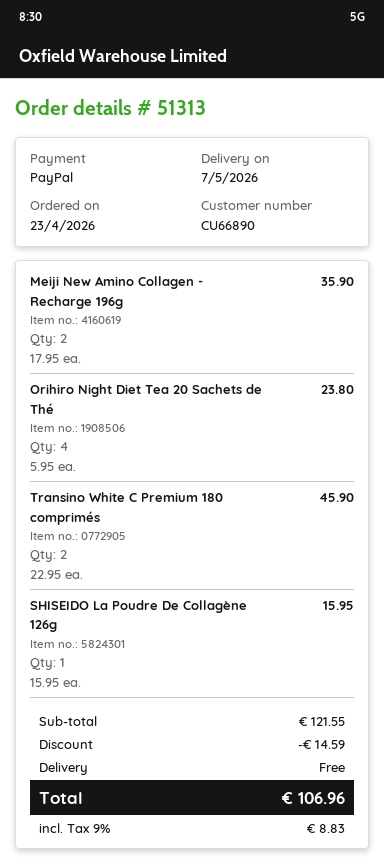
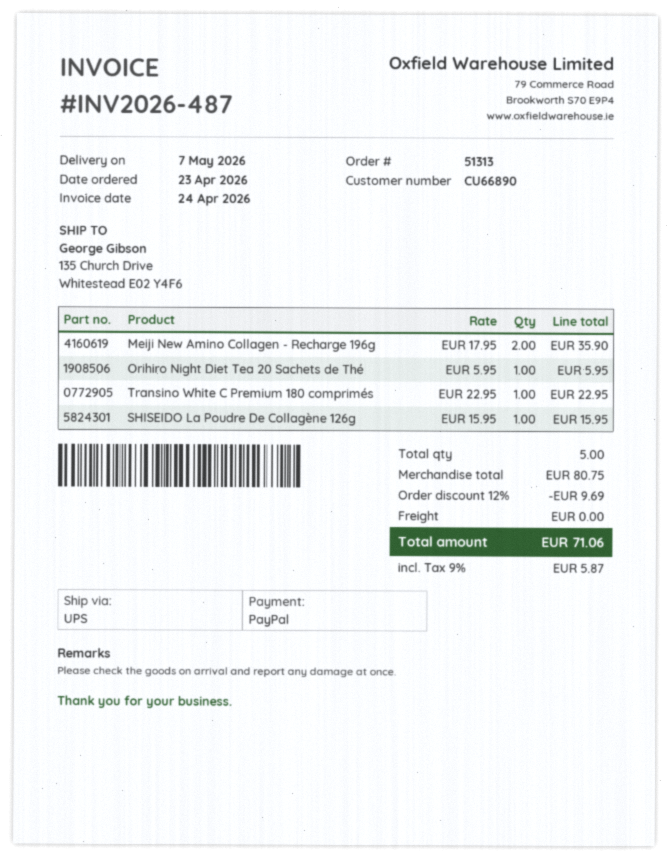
Orihiro Night Diet Tea 20 Sachets de Thé: 4 x 5.95 = 23.80 -> 1 x 5.95 = 5.95
Transino White C Premium 180 comprimés: 2 x 22.95 = 45.90 -> 1 x 22.95 = 22.95
subtotal: 121.55 -> 80.75
discount: 14.59 -> 9.69
tax: 9% = 8.83 -> 9% = 5.87
total: 106.96 -> 71.06

